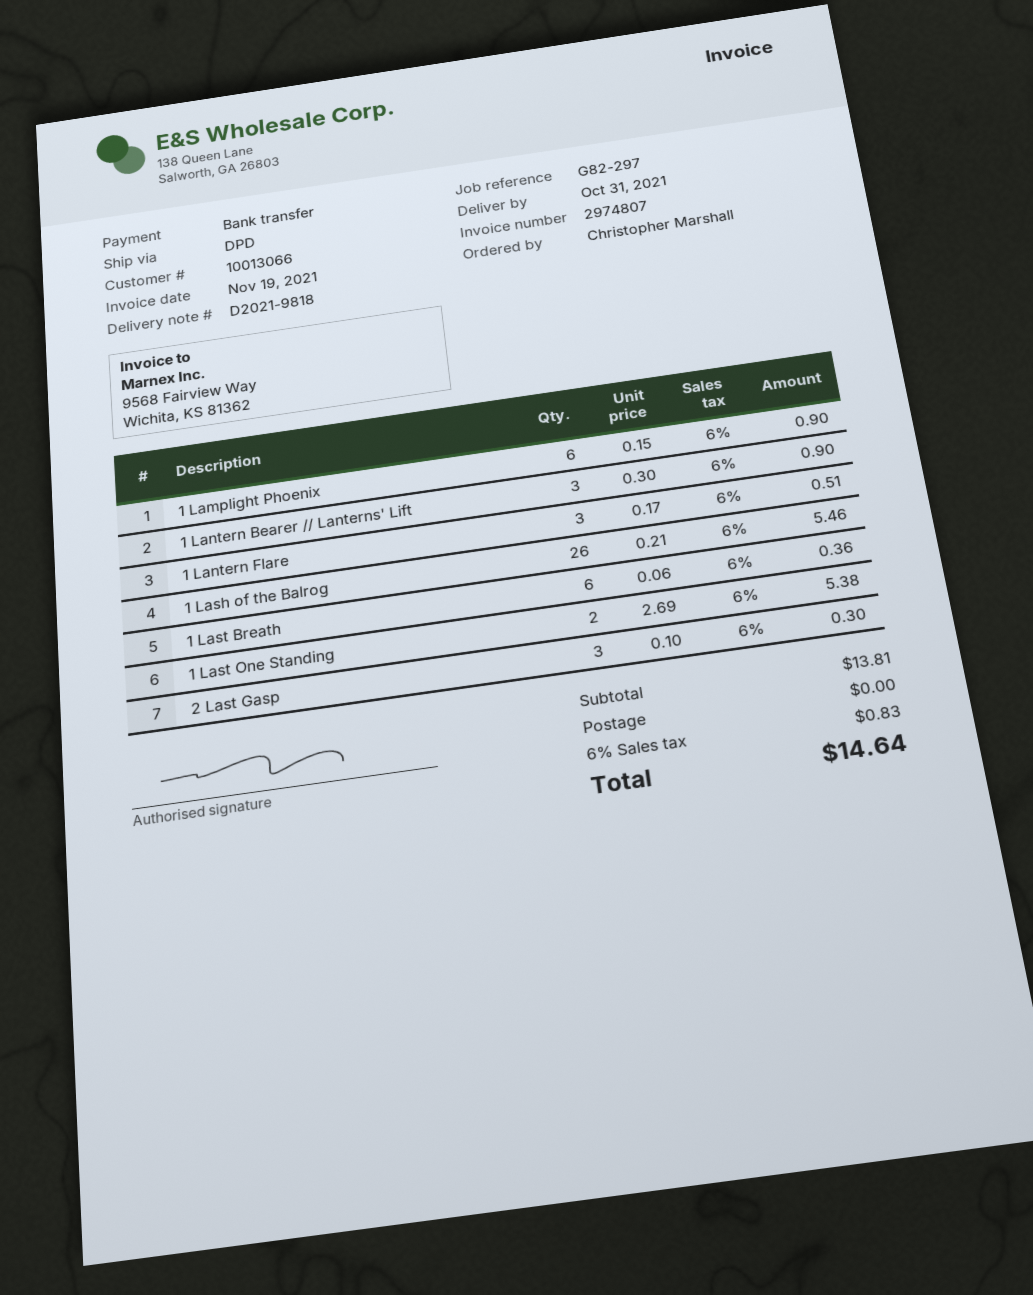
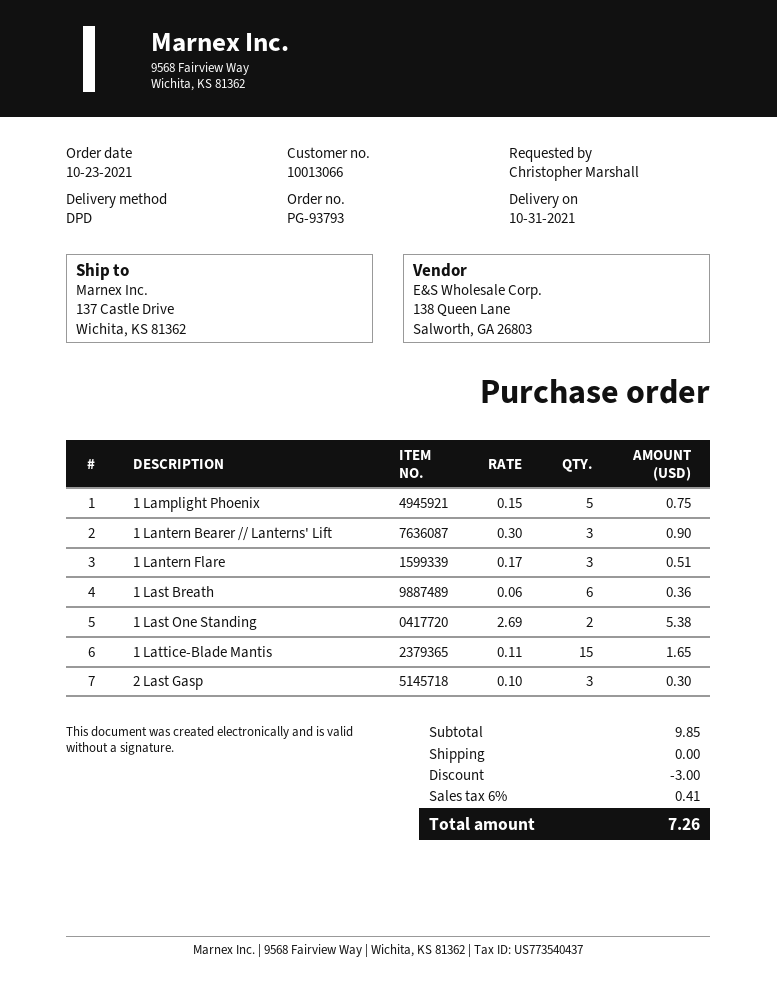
1 Lamplight Phoenix: 6 x 0.15 = 0.90 -> 5 x 0.15 = 0.75
1 Lash of the Balrog: 26 x 0.21 = 5.46 -> none
1 Lattice-Blade Mantis: none -> 15 x 0.11 = 1.65
subtotal: 13.81 -> 9.85
discount: none -> 3.00
tax: 6% = 0.83 -> 6% = 0.41
total: 14.64 -> 7.26

